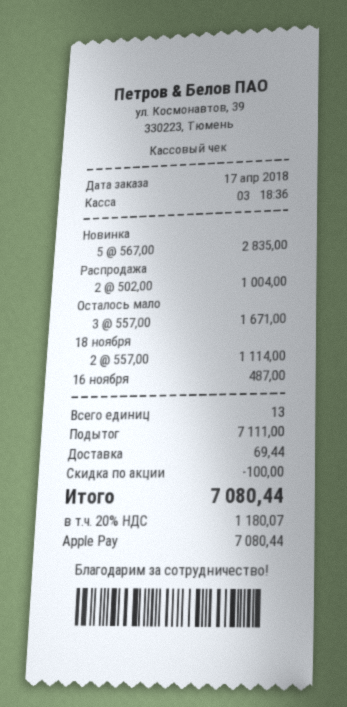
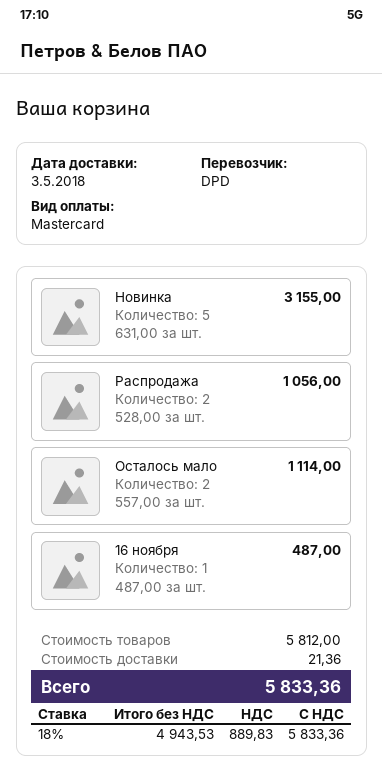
payment method: Apple Pay -> Mastercard
Новинка: 5 x 567.00 = 2835.00 -> 5 x 631.00 = 3155.00
Распродажа: 2 x 502.00 = 1004.00 -> 2 x 528.00 = 1056.00
Осталось мало: 3 x 557.00 = 1671.00 -> 2 x 557.00 = 1114.00
18 ноября: 2 x 557.00 = 1114.00 -> none
subtotal: 7111.00 -> 5812.00
discount: 100.00 -> none
shipping: 69.44 -> 21.36
tax: 20% = 1180.07 -> 18% = 889.83
total: 7080.44 -> 5833.36

